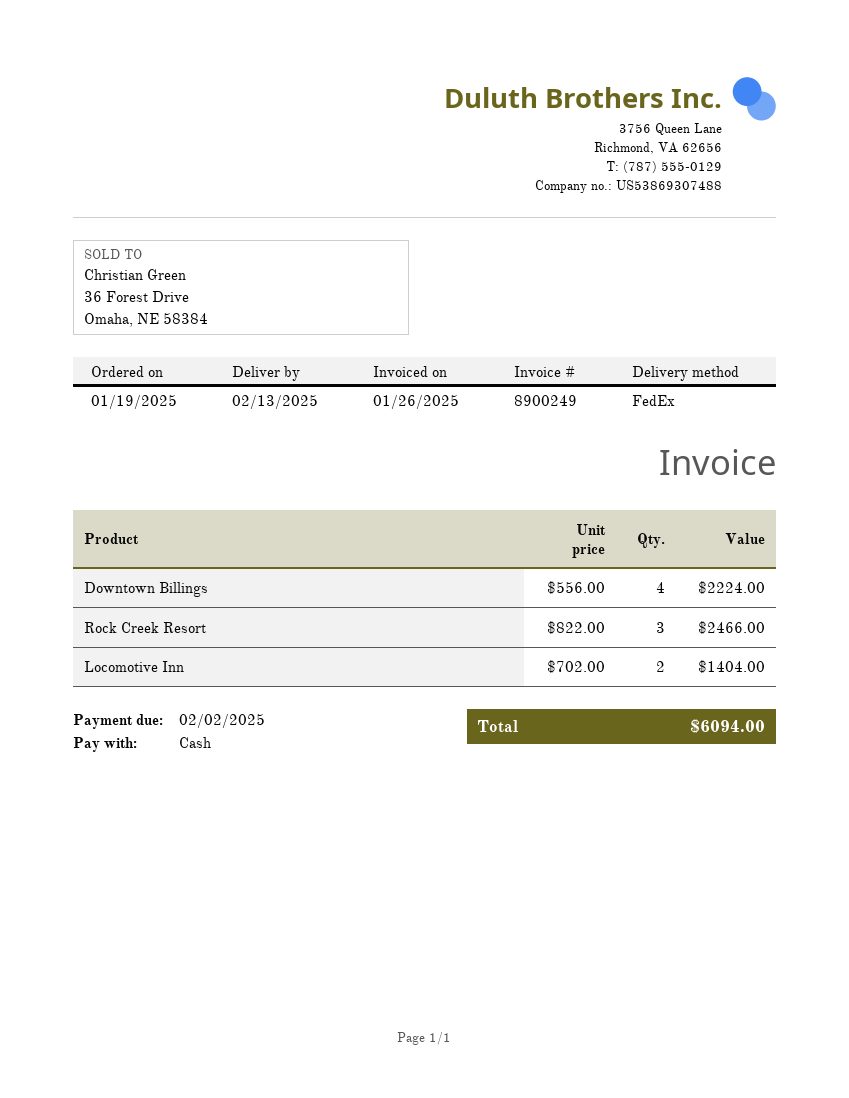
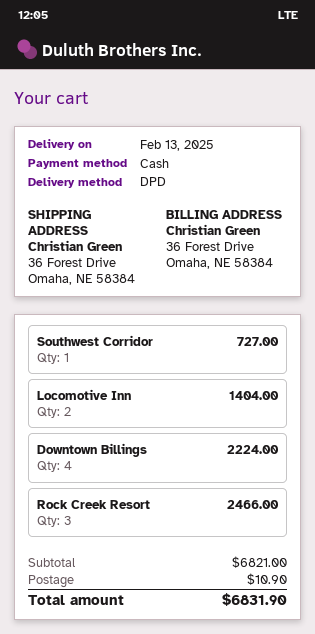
shipping method: FedEx -> DPD
Southwest Corridor: none -> 1 for 727.00
shipping: none -> 10.90
total: 6094.00 -> 6831.90

